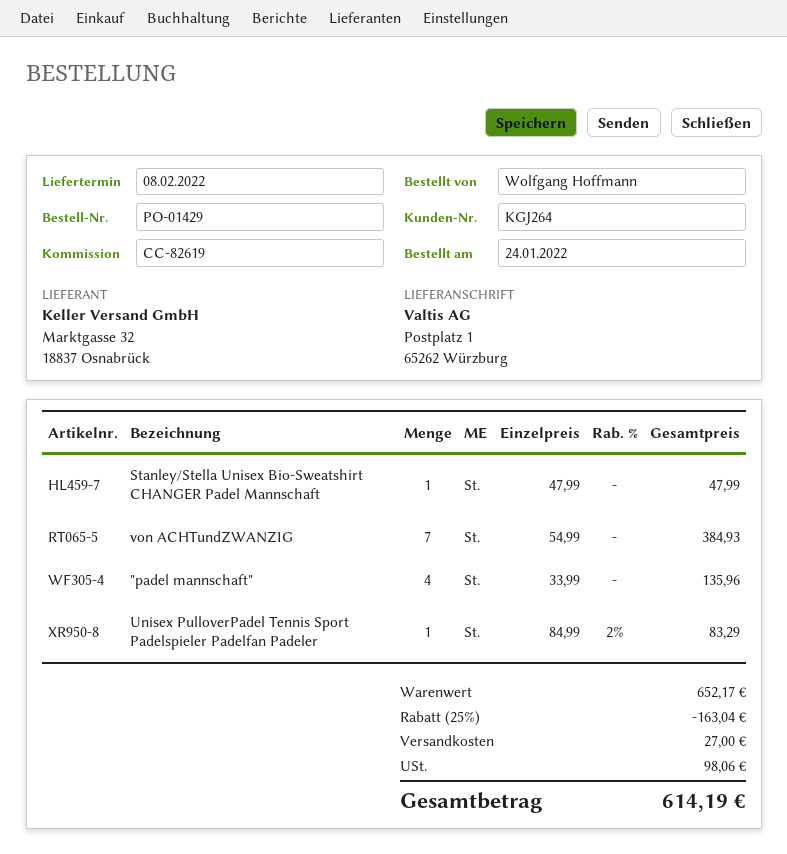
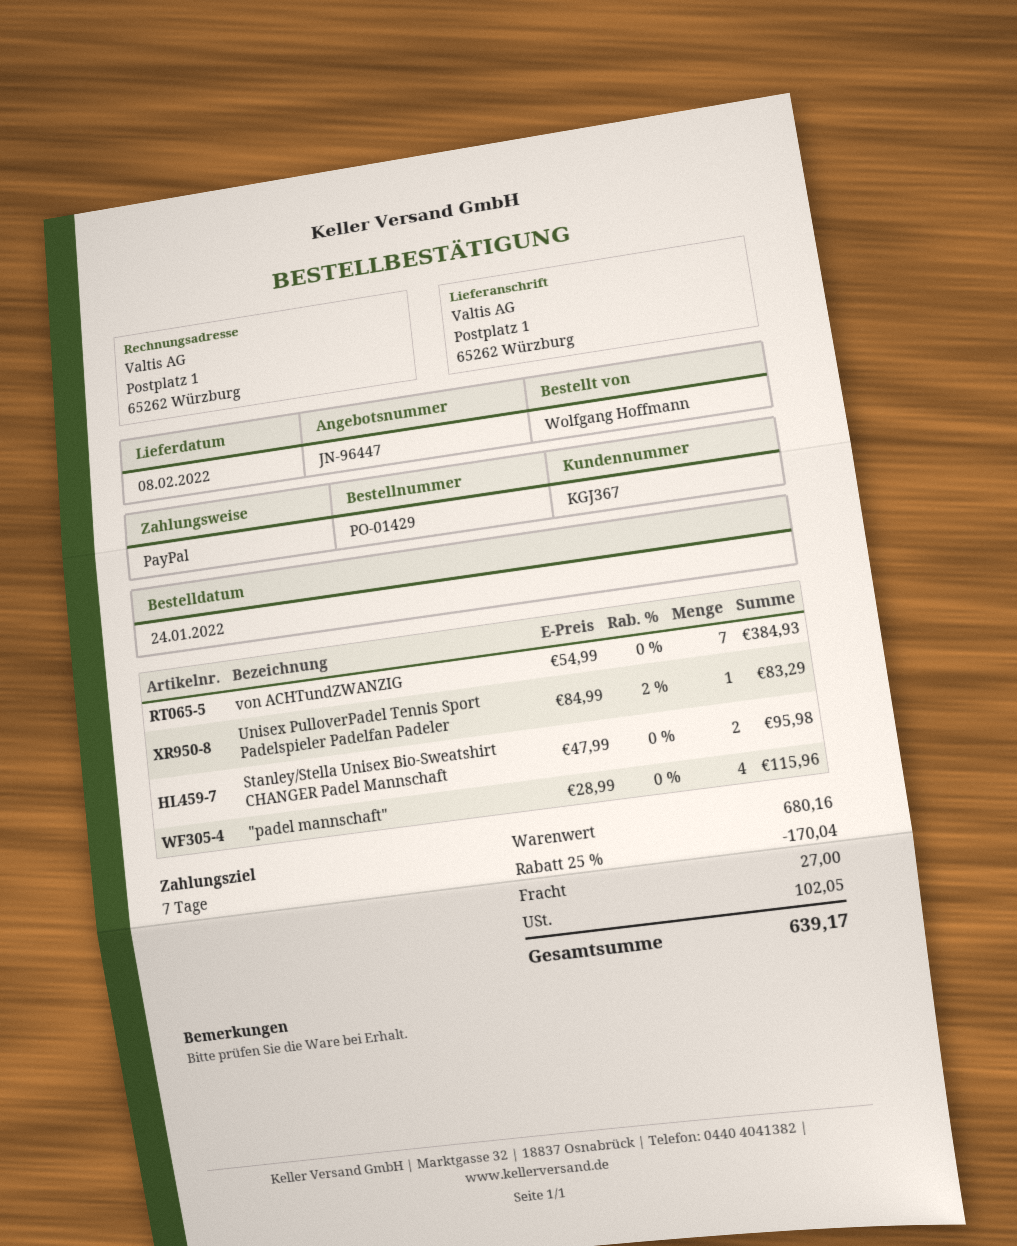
customer number: KGJ264 -> KGJ367
Stanley/Stella Unisex Bio-Sweatshirt CHANGER Padel Mannschaft: 1 x 47.99 = 47.99 -> 2 x 47.99 = 95.98
"padel mannschaft": 4 x 33.99 = 135.96 -> 4 x 28.99 = 115.96
subtotal: 652.17 -> 680.16
discount: 25% = 163.04 -> 25% = 170.04
tax: 98.06 -> 102.05
total: 614.19 -> 639.17

